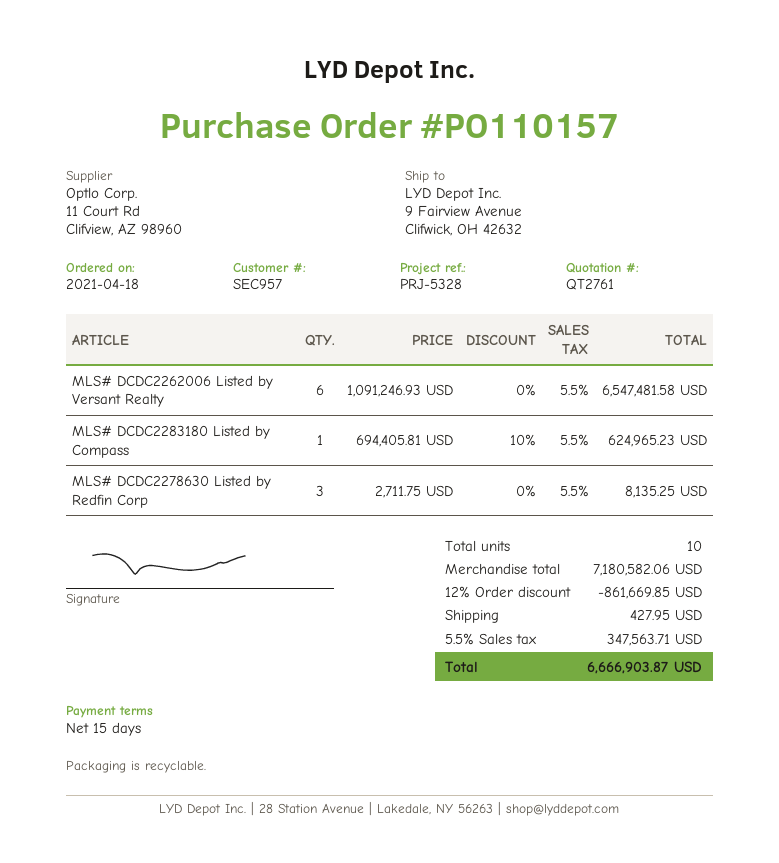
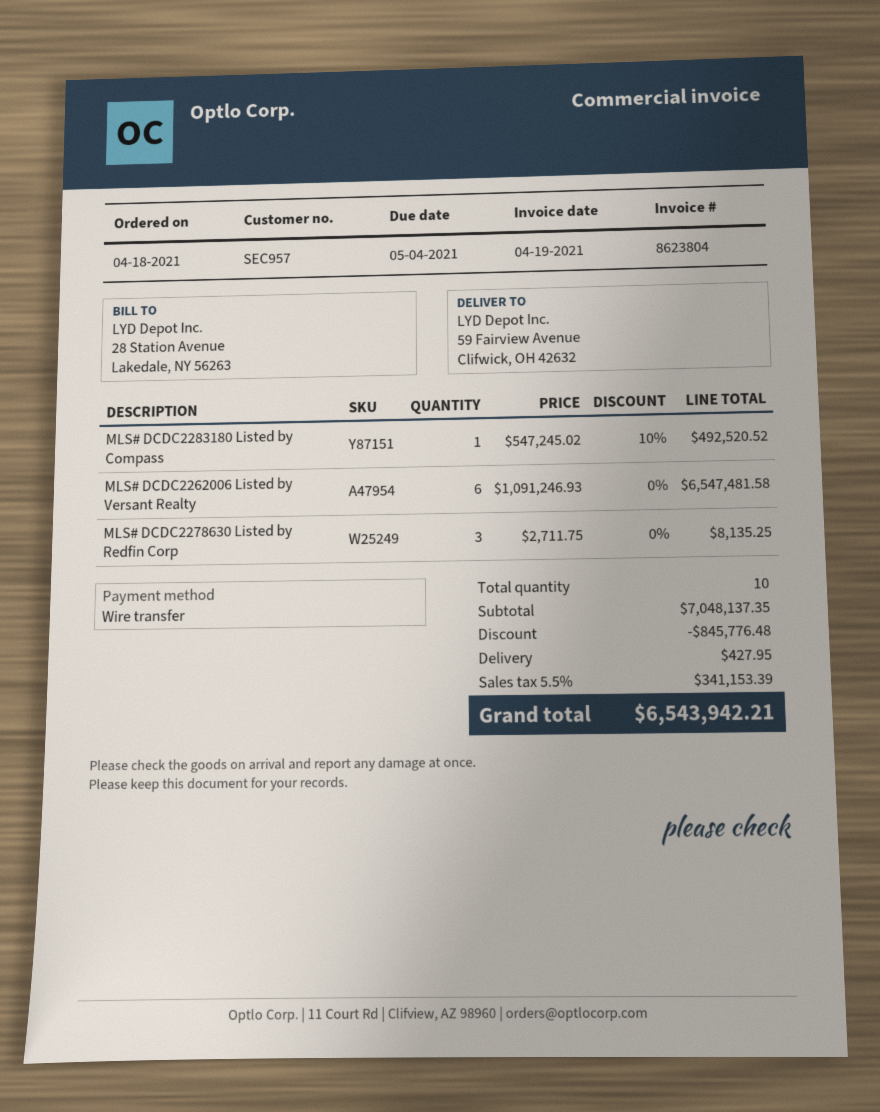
ship to: 9 Fairview Avenue, Clifwick, OH 42632 -> 59 Fairview Avenue, Clifwick, OH 42632
MLS# DCDC2283180 Listed by Compass: 1 x 694405.81 - 10% = 624965.23 -> 1 x 547245.02 - 10% = 492520.52
subtotal: 7180582.06 -> 7048137.35
discount: 861669.85 -> 845776.48
tax: 5.5% = 347563.71 -> 5.5% = 341153.39
total: 6666903.87 -> 6543942.21

